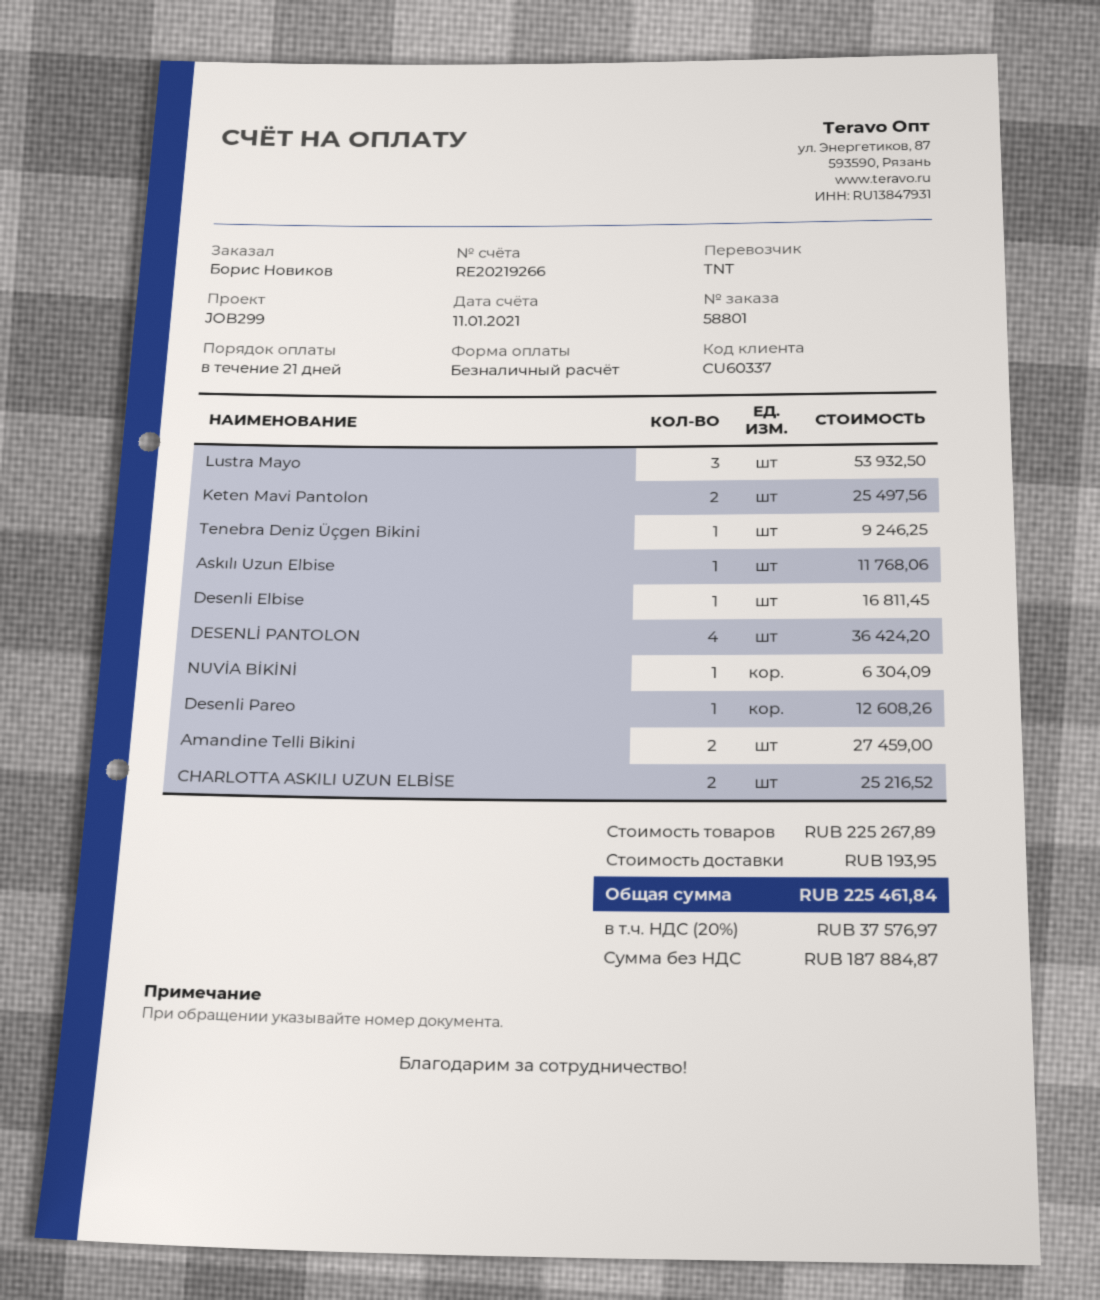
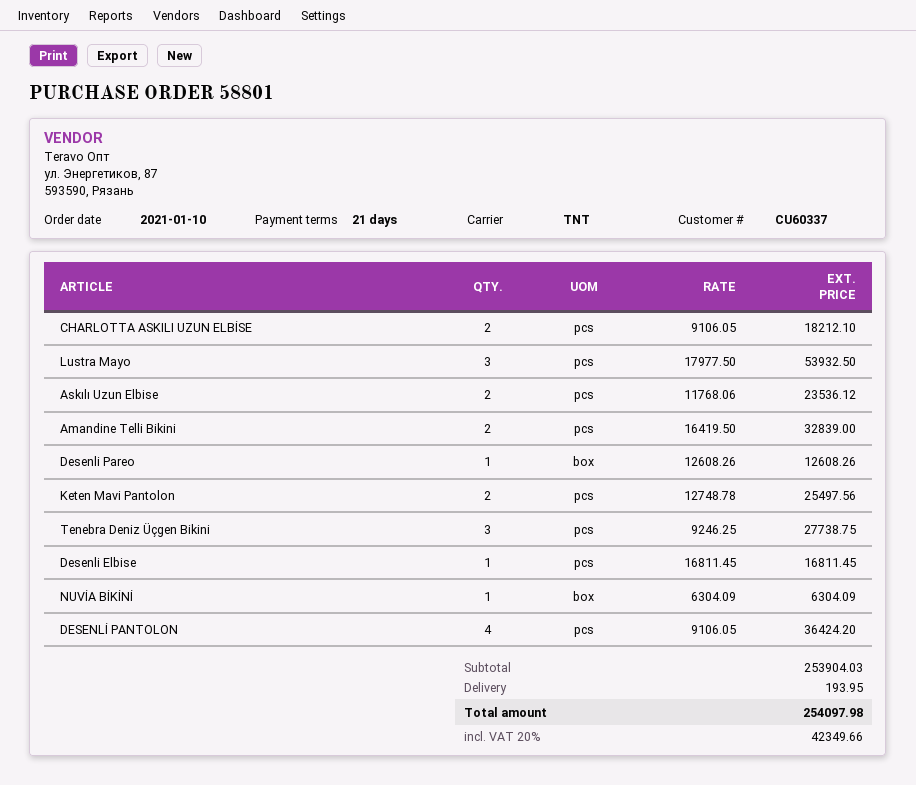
Tenebra Deniz Üçgen Bikini: 1 for 9246.25 -> 3 for 27738.75
Askılı Uzun Elbise: 1 for 11768.06 -> 2 for 23536.12
Amandine Telli Bikini: 2 for 27459.00 -> 2 for 32839.00
CHARLOTTA ASKILI UZUN ELBİSE: 2 for 25216.52 -> 2 for 18212.10
subtotal: 225267.89 -> 253904.03
tax: 20% = 37576.97 -> 20% = 42349.66
total: 225461.84 -> 254097.98

